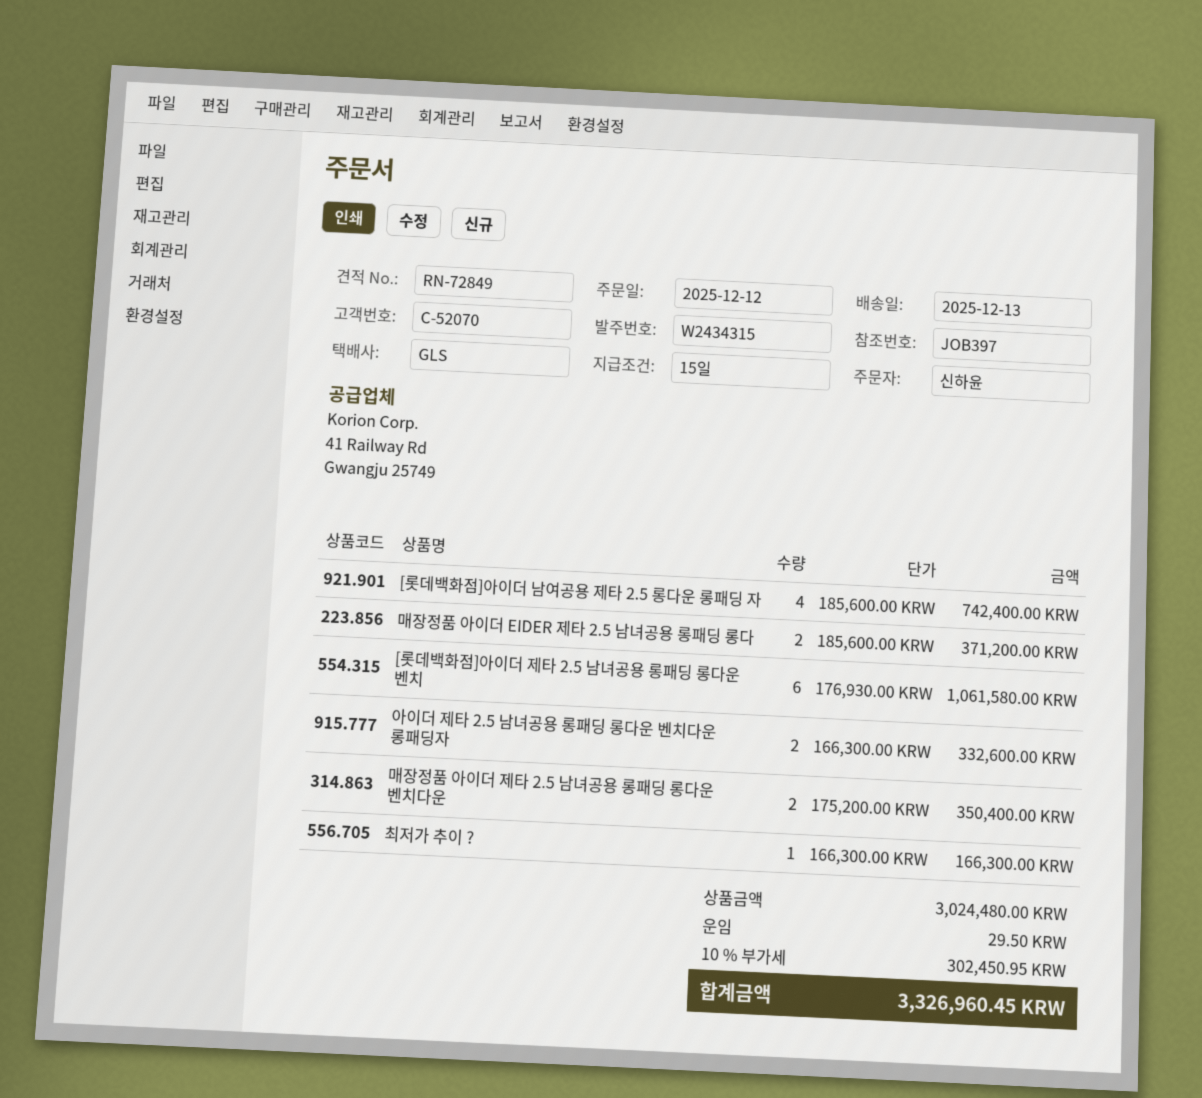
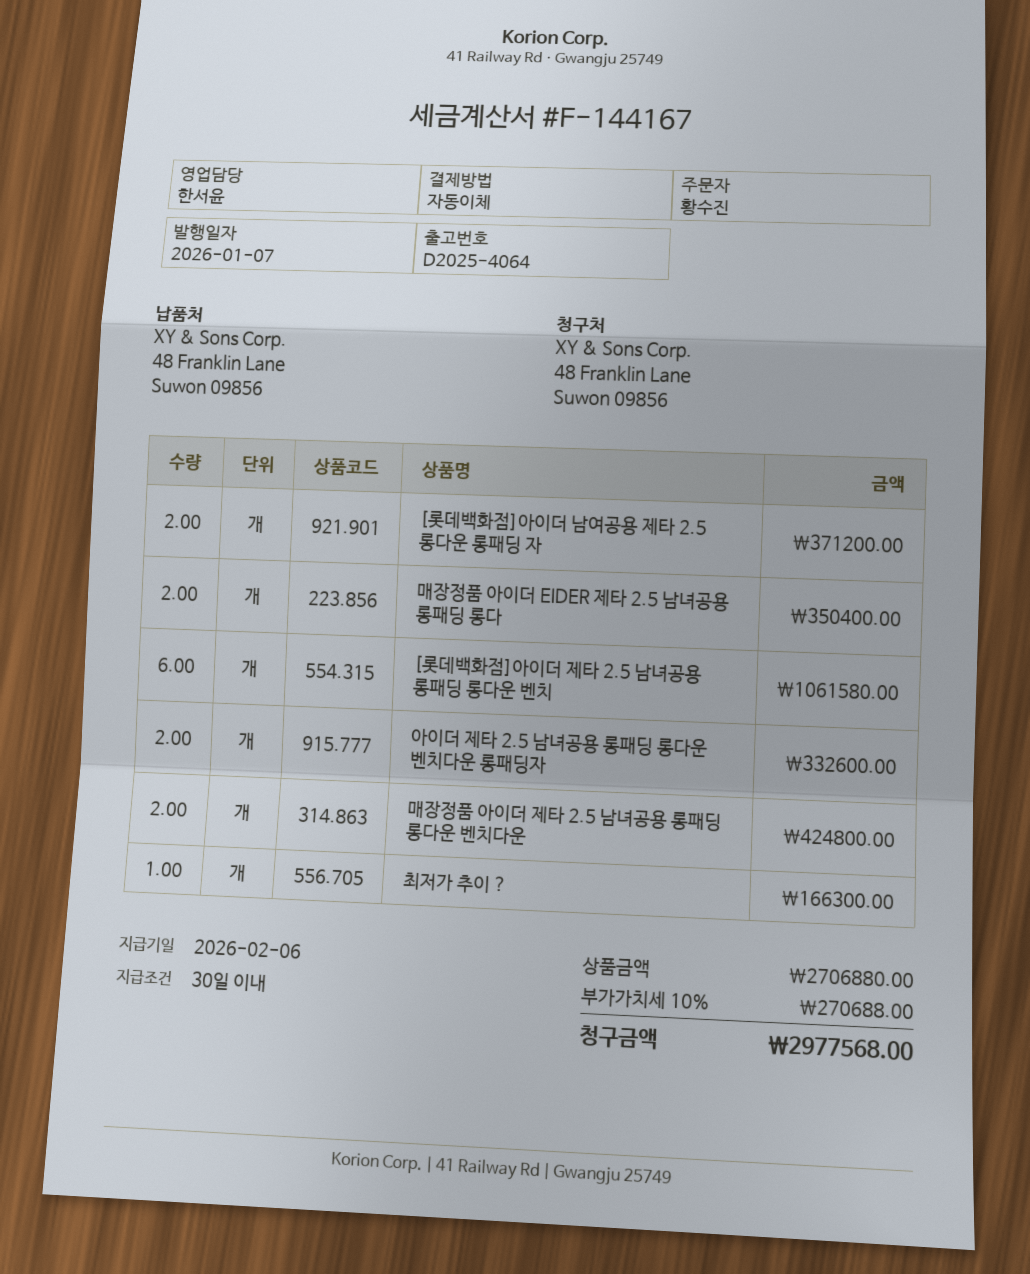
payment terms: 15 days -> 30 days
ordered by: 신하윤 -> 황수진
[롯데백화점]아이더 남여공용 제타 2.5 롱다운 롱패딩 자: 4 for 742400.00 -> 2 for 371200.00
매장정품 아이더 EIDER 제타 2.5 남녀공용 롱패딩 롱다: 2 for 371200.00 -> 2 for 350400.00
매장정품 아이더 제타 2.5 남녀공용 롱패딩 롱다운 벤치다운: 2 for 350400.00 -> 2 for 424800.00
subtotal: 3024480.00 -> 2706880.00
shipping: 29.50 -> none
tax: 10% = 302450.95 -> 10% = 270688.00
total: 3326960.45 -> 2977568.00

